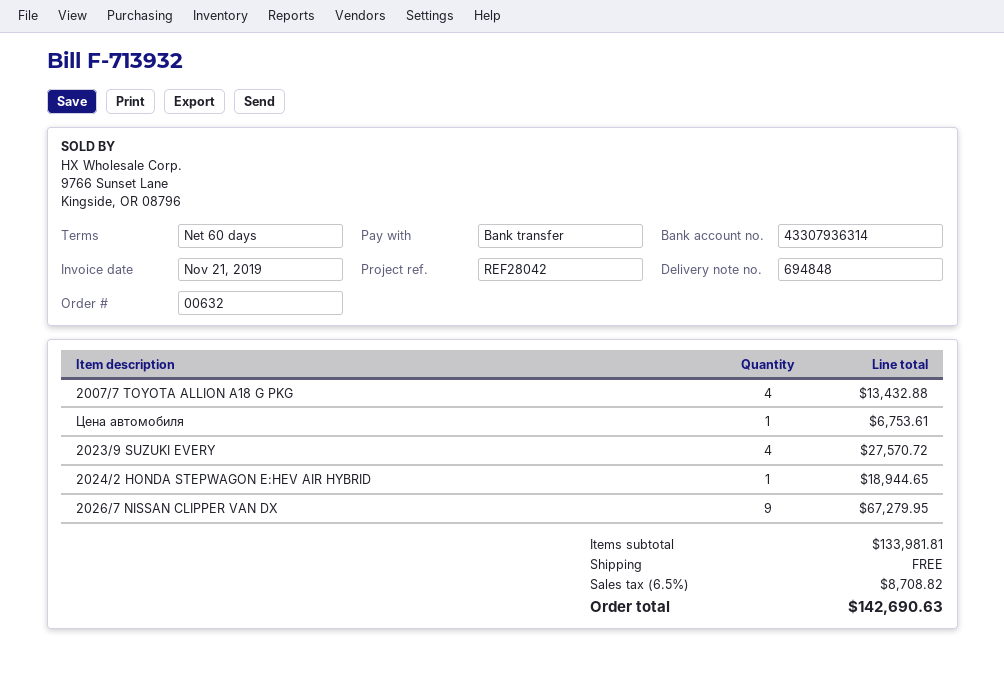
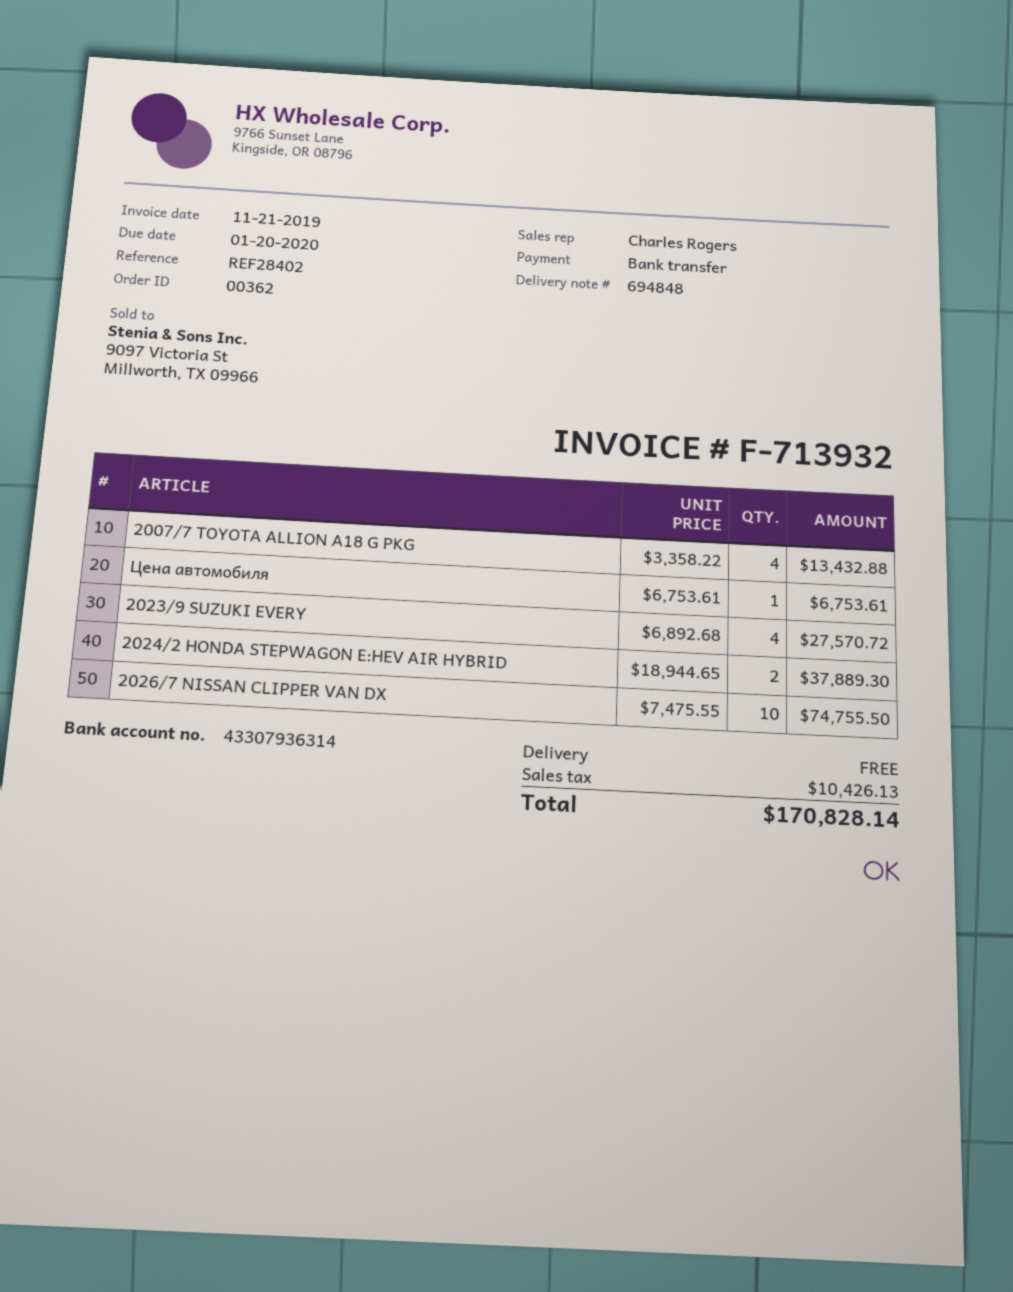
order number: 00632 -> 00362
reference: REF28042 -> REF28402
2024/2 HONDA STEPWAGON E:HEV AIR HYBRID: 1 for 18944.65 -> 2 for 37889.30
2026/7 NISSAN CLIPPER VAN DX: 9 for 67279.95 -> 10 for 74755.50
tax: 8708.82 -> 10426.13
total: 142690.63 -> 170828.14

